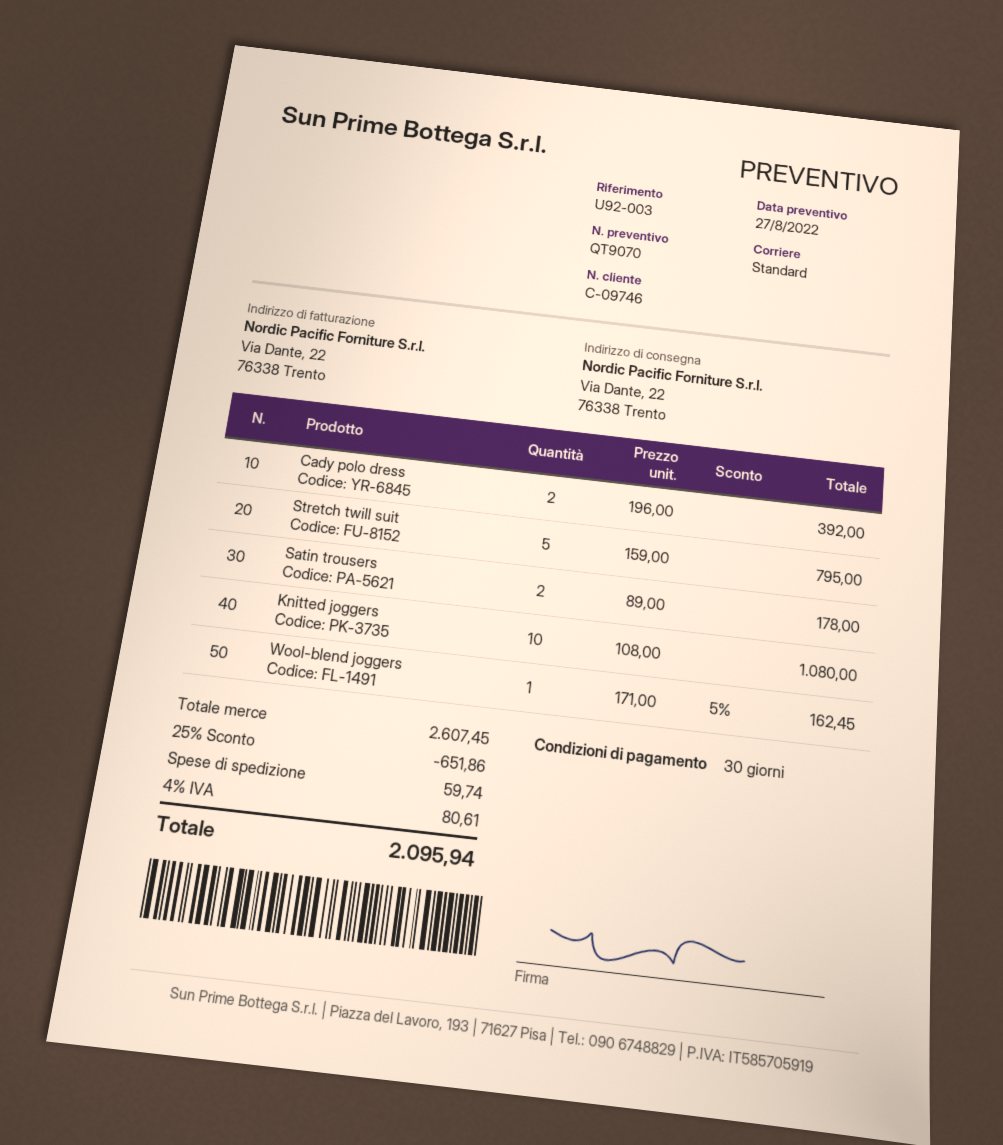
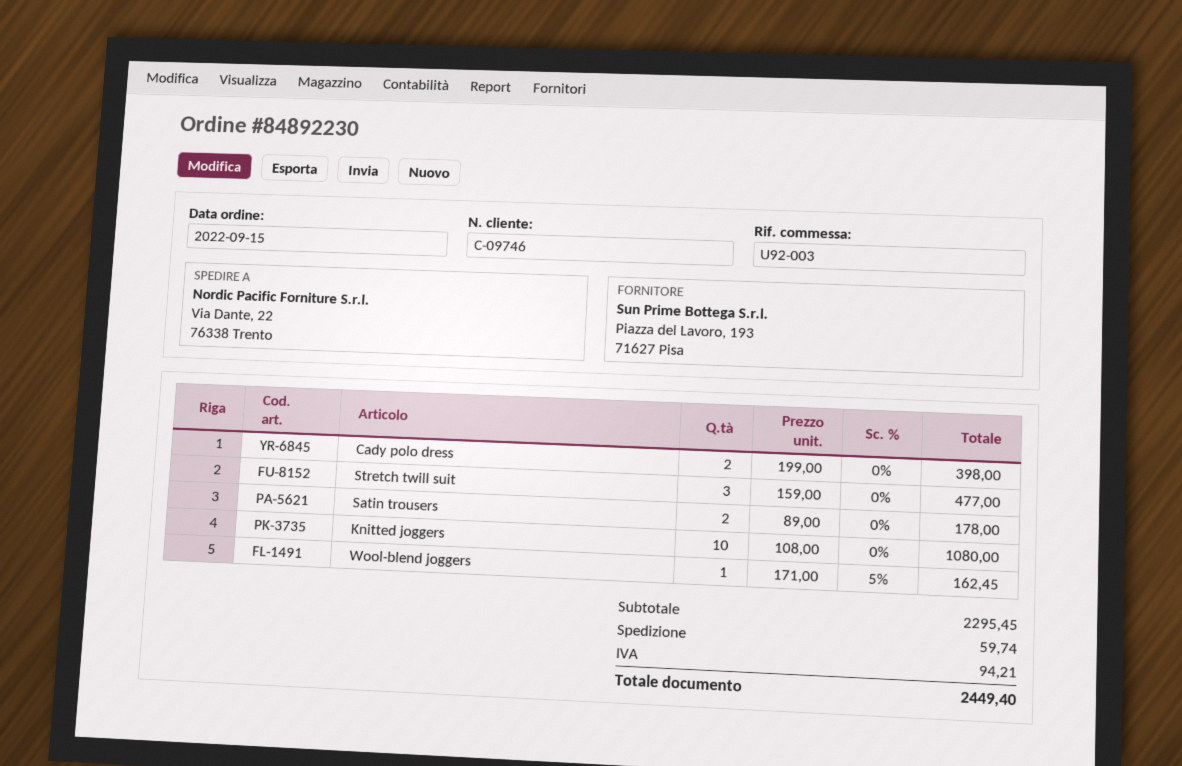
Cady polo dress: 2 x 196.00 = 392.00 -> 2 x 199.00 = 398.00
Stretch twill suit: 5 x 159.00 = 795.00 -> 3 x 159.00 = 477.00
subtotal: 2607.45 -> 2295.45
discount: 25% = 651.86 -> none
tax: 80.61 -> 94.21
total: 2095.94 -> 2449.40

